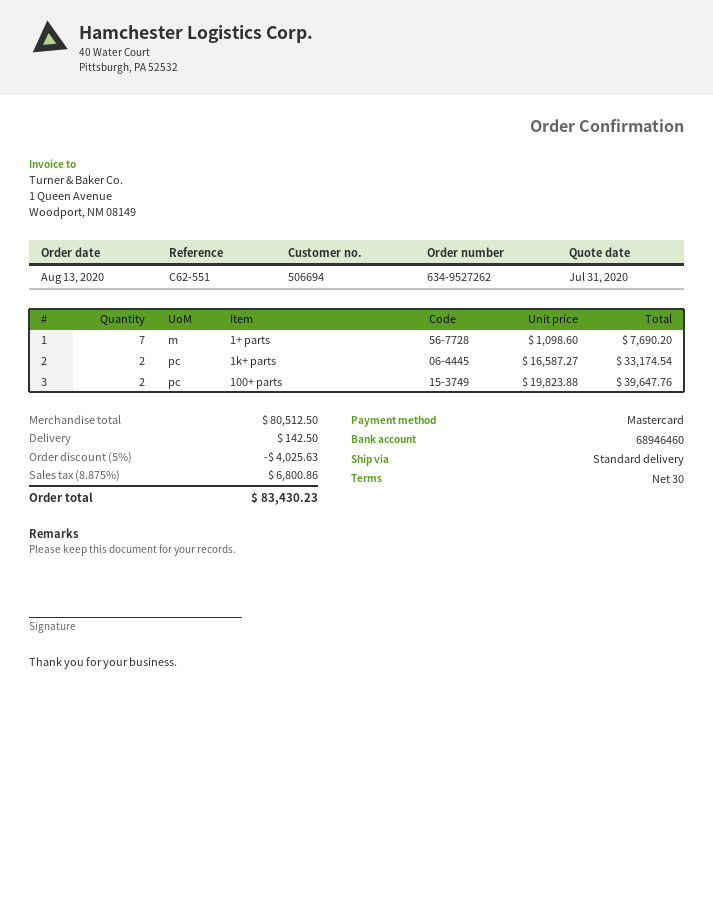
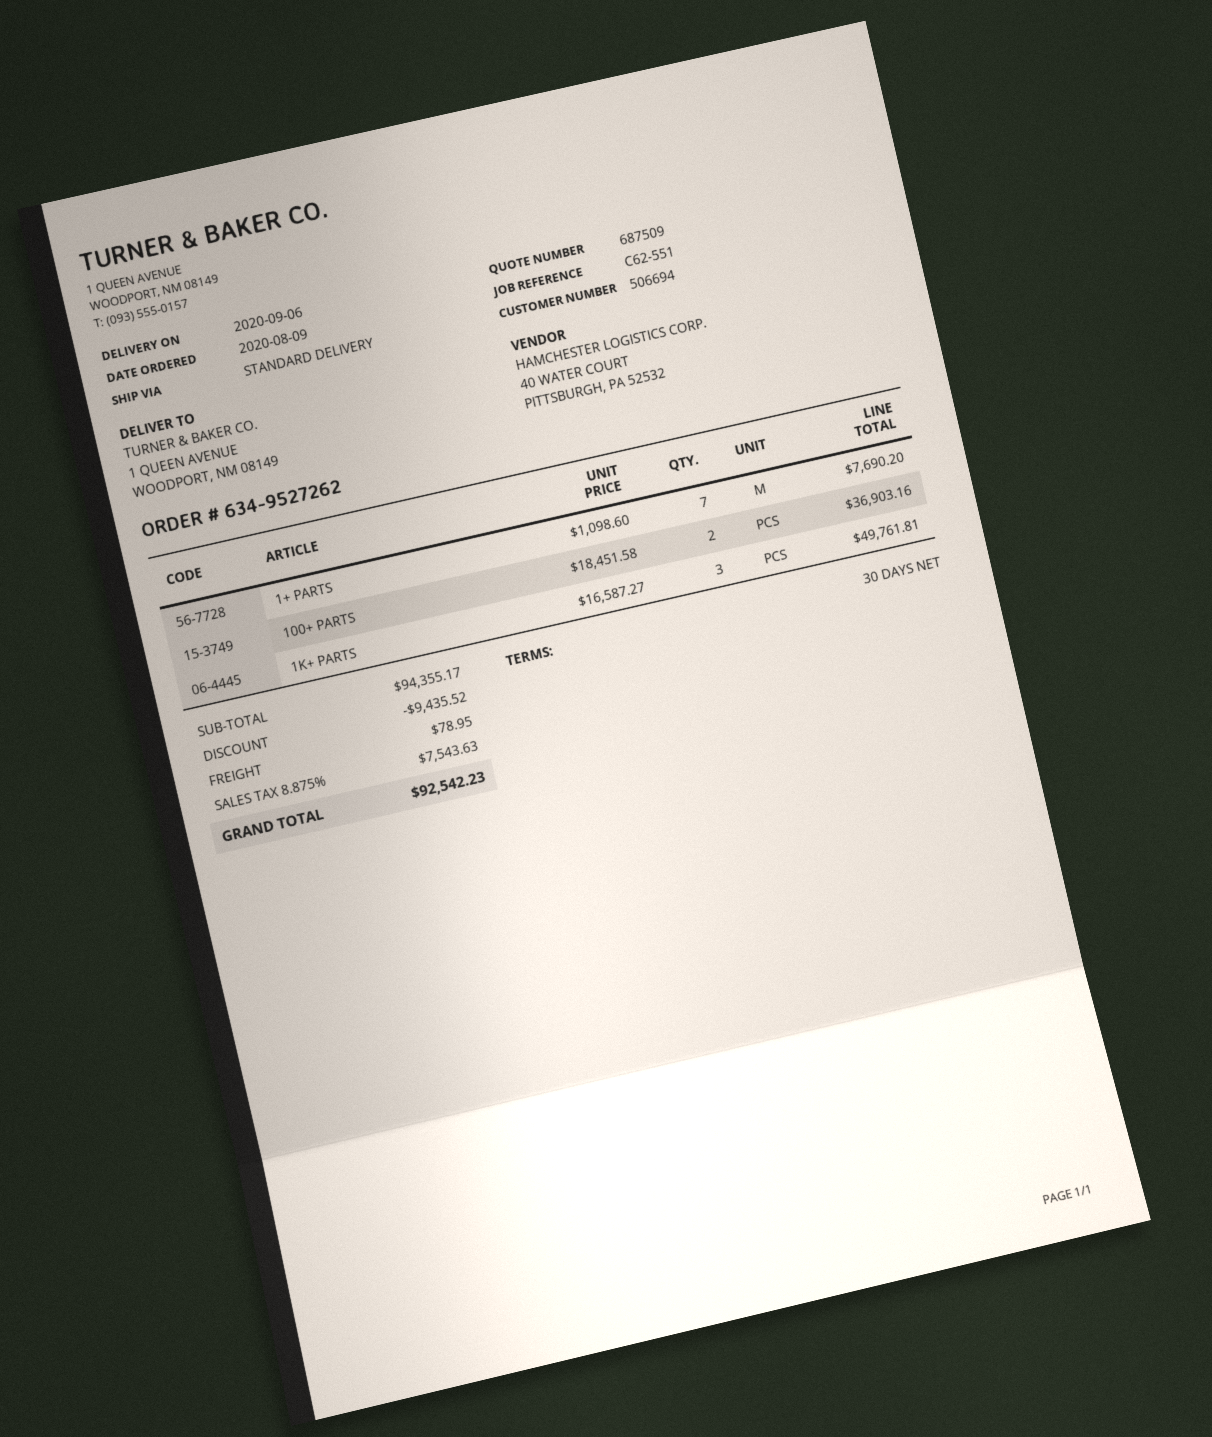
order date: 2020-08-13 -> 2020-08-09
1k+ parts: 2 x 16587.27 = 33174.54 -> 3 x 16587.27 = 49761.81
100+ parts: 2 x 19823.88 = 39647.76 -> 2 x 18451.58 = 36903.16
subtotal: 80512.50 -> 94355.17
discount: 4025.63 -> 9435.52
shipping: 142.50 -> 78.95
tax: 8.875% = 6800.86 -> 8.875% = 7543.63
total: 83430.23 -> 92542.23

